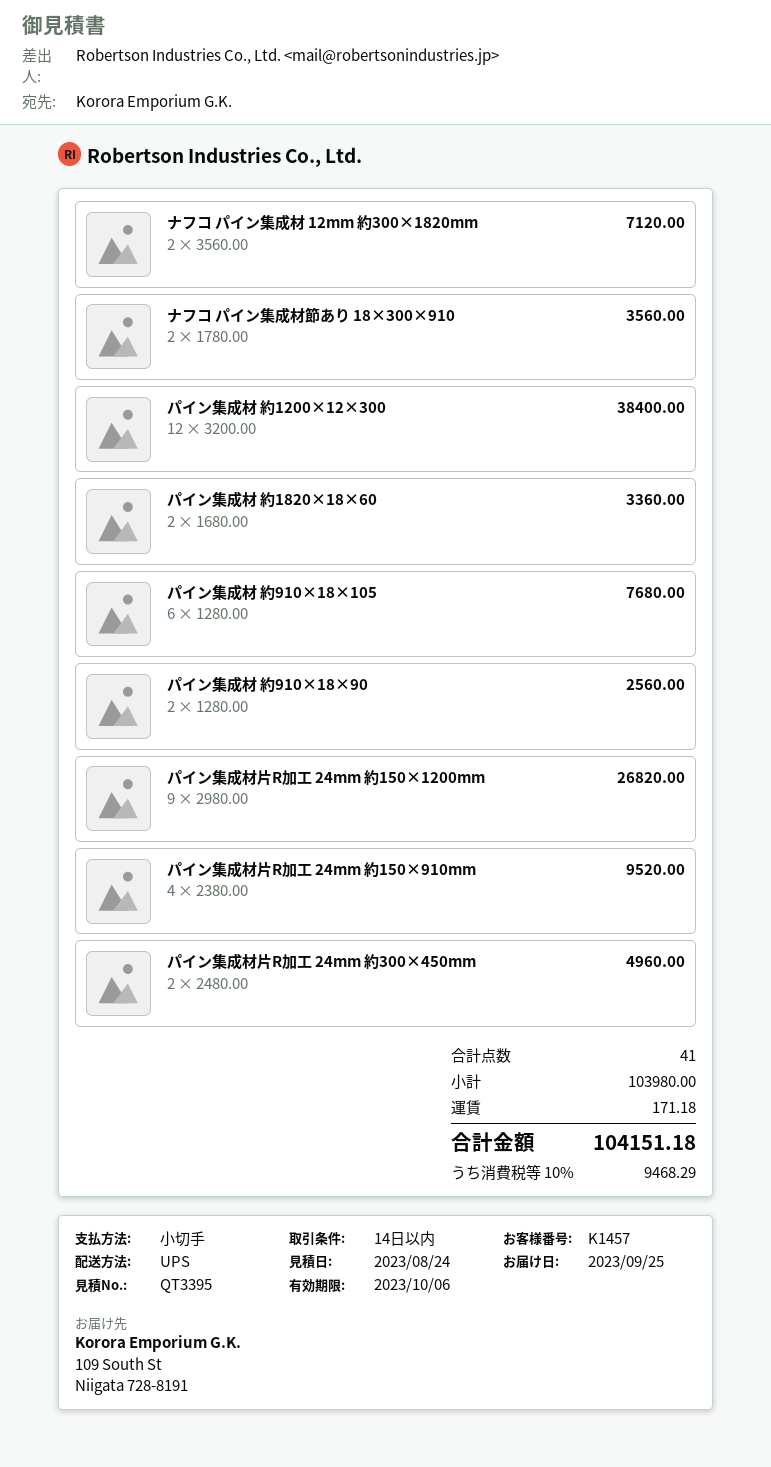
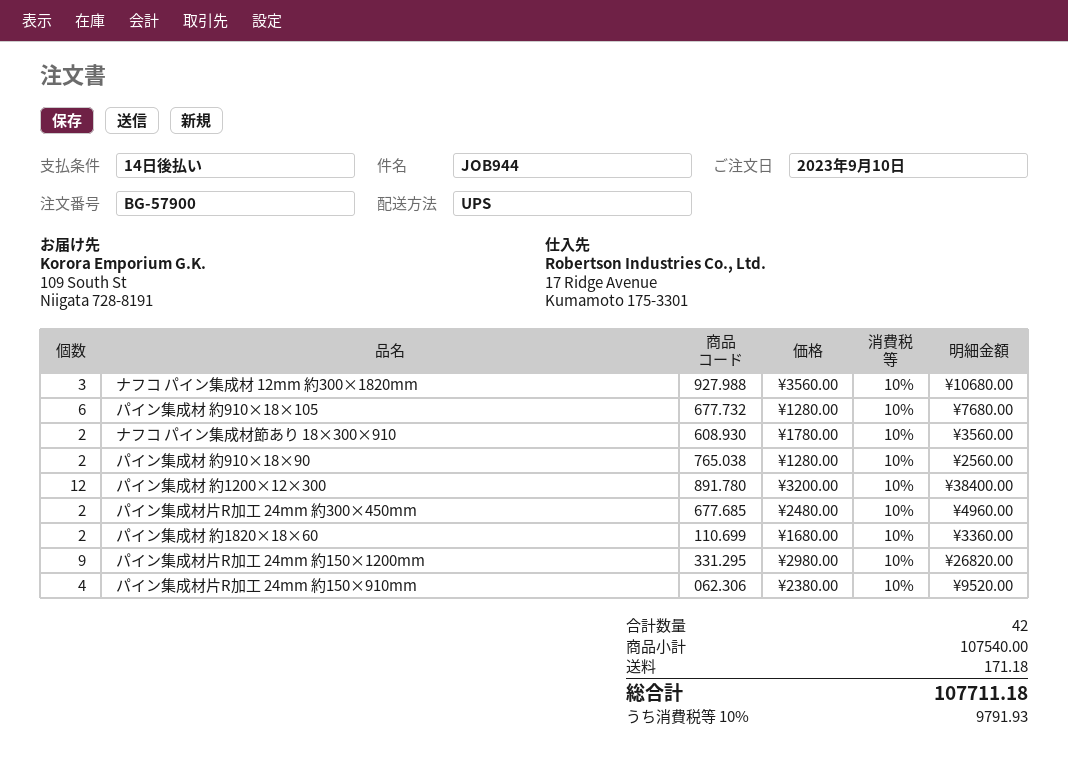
ナフコ パイン集成材 12mm 約300×1820mm: 2 x 3560.00 = 7120.00 -> 3 x 3560.00 = 10680.00
total quantity: 41 -> 42
subtotal: 103980.00 -> 107540.00
tax: 10% = 9468.29 -> 10% = 9791.93
total: 104151.18 -> 107711.18

